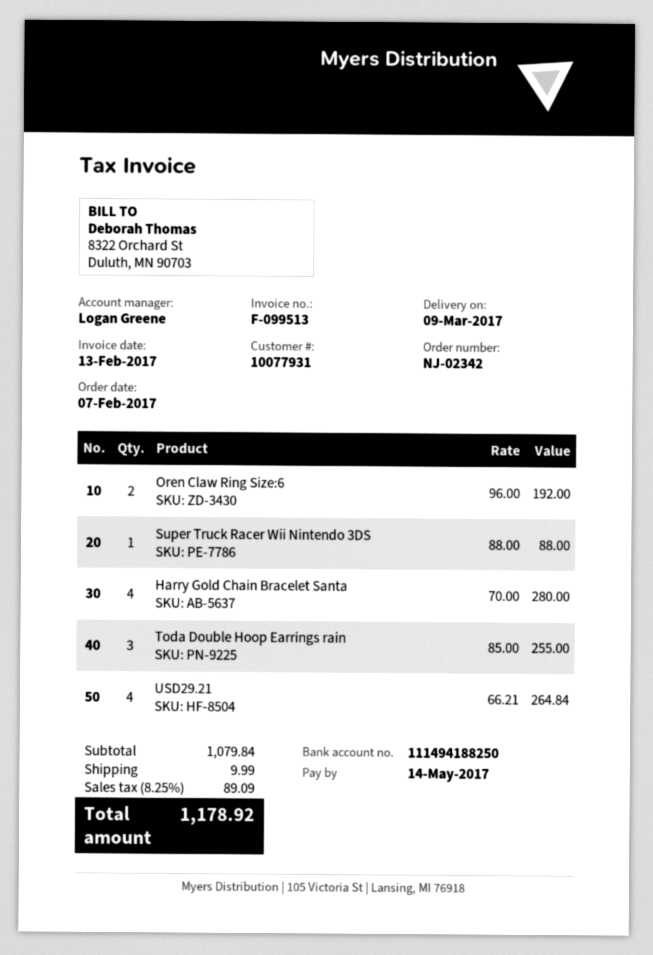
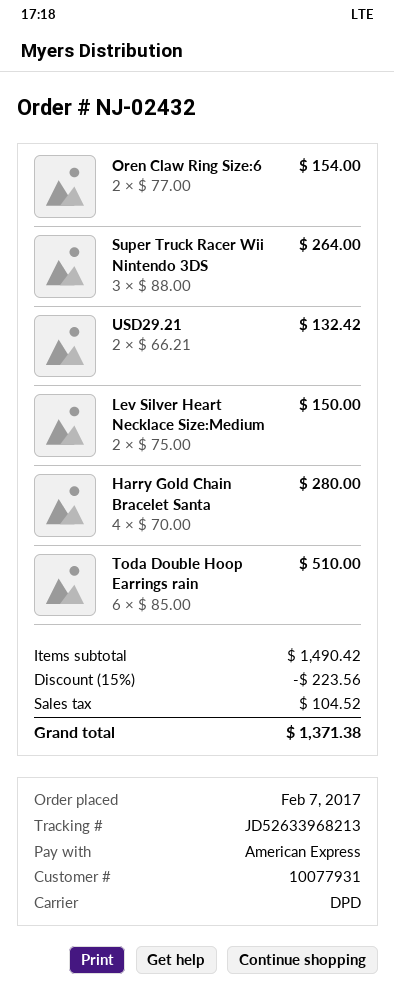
order number: NJ-02342 -> NJ-02432
Oren Claw Ring Size:6: 2 x 96.00 = 192.00 -> 2 x 77.00 = 154.00
Super Truck Racer Wii Nintendo 3DS: 1 x 88.00 = 88.00 -> 3 x 88.00 = 264.00
Toda Double Hoop Earrings rain: 3 x 85.00 = 255.00 -> 6 x 85.00 = 510.00
USD29.21: 4 x 66.21 = 264.84 -> 2 x 66.21 = 132.42
Lev Silver Heart Necklace Size:Medium: none -> 2 x 75.00 = 150.00
subtotal: 1079.84 -> 1490.42
discount: none -> 15% = 223.56
shipping: 9.99 -> none
tax: 89.09 -> 104.52
total: 1178.92 -> 1371.38

